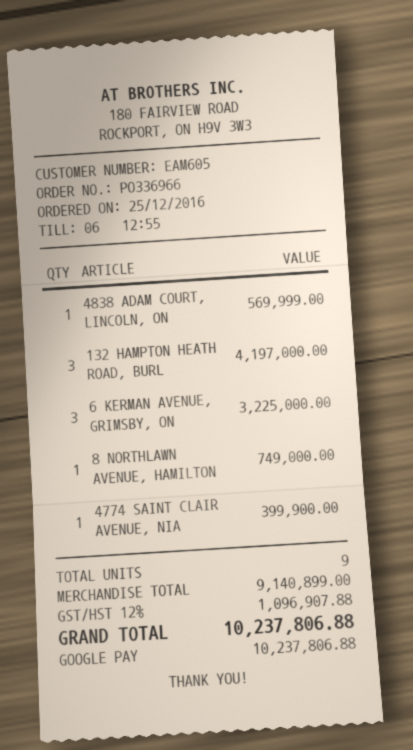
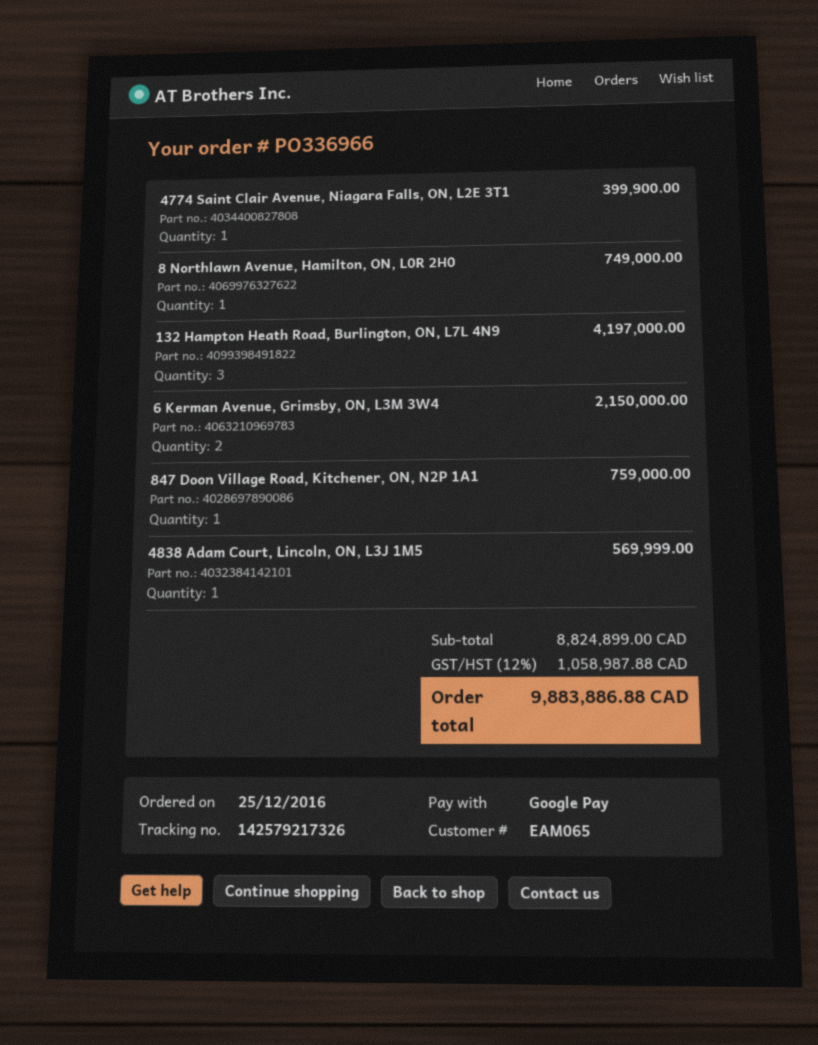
customer number: EAM605 -> EAM065
6 KERMAN AVENUE, GRIMSBY, ON: 3 for 3225000.00 -> 2 for 2150000.00
847 Doon Village Road, Kitchener, ON, N2P 1A1: none -> 1 for 759000.00
subtotal: 9140899.00 -> 8824899.00
tax: 12% = 1096907.88 -> 12% = 1058987.88
total: 10237806.88 -> 9883886.88

